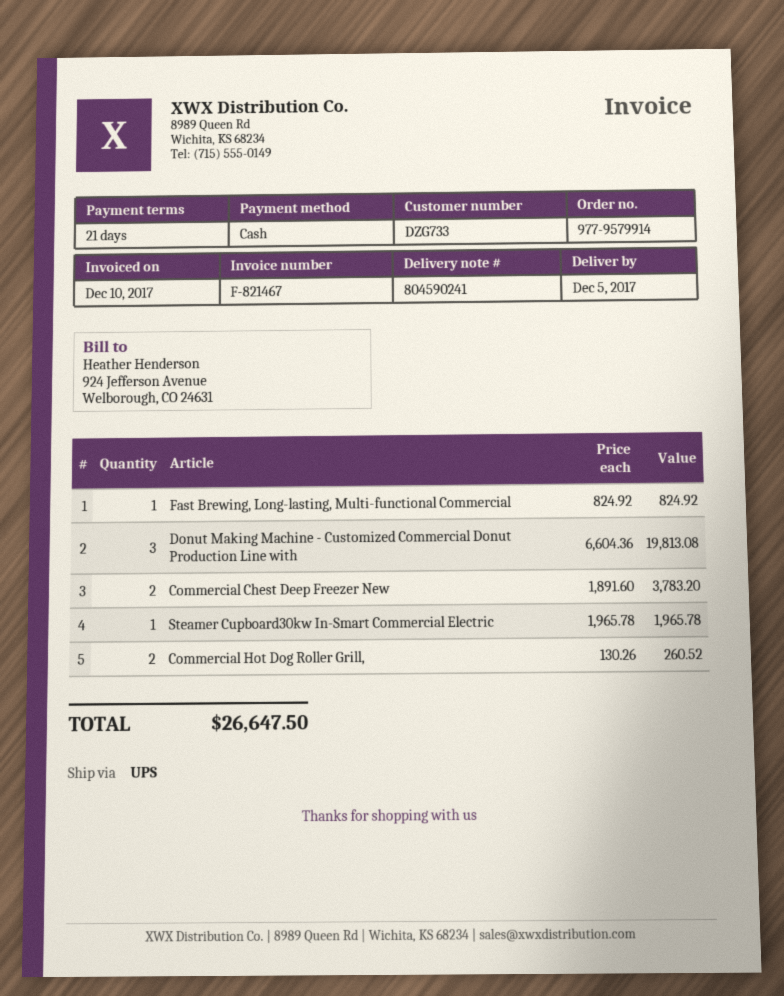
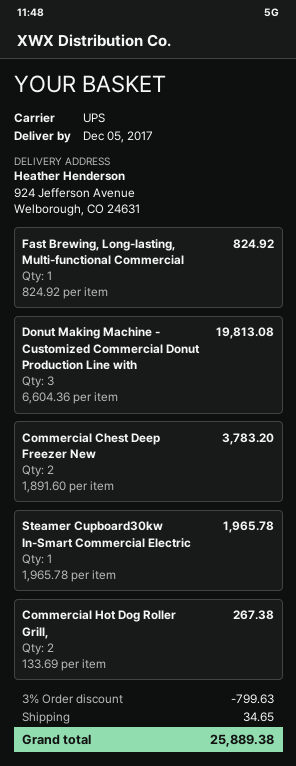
Commercial Hot Dog Roller Grill,: 2 x 130.26 = 260.52 -> 2 x 133.69 = 267.38
discount: none -> 3% = 799.63
shipping: none -> 34.65
total: 26647.50 -> 25889.38

